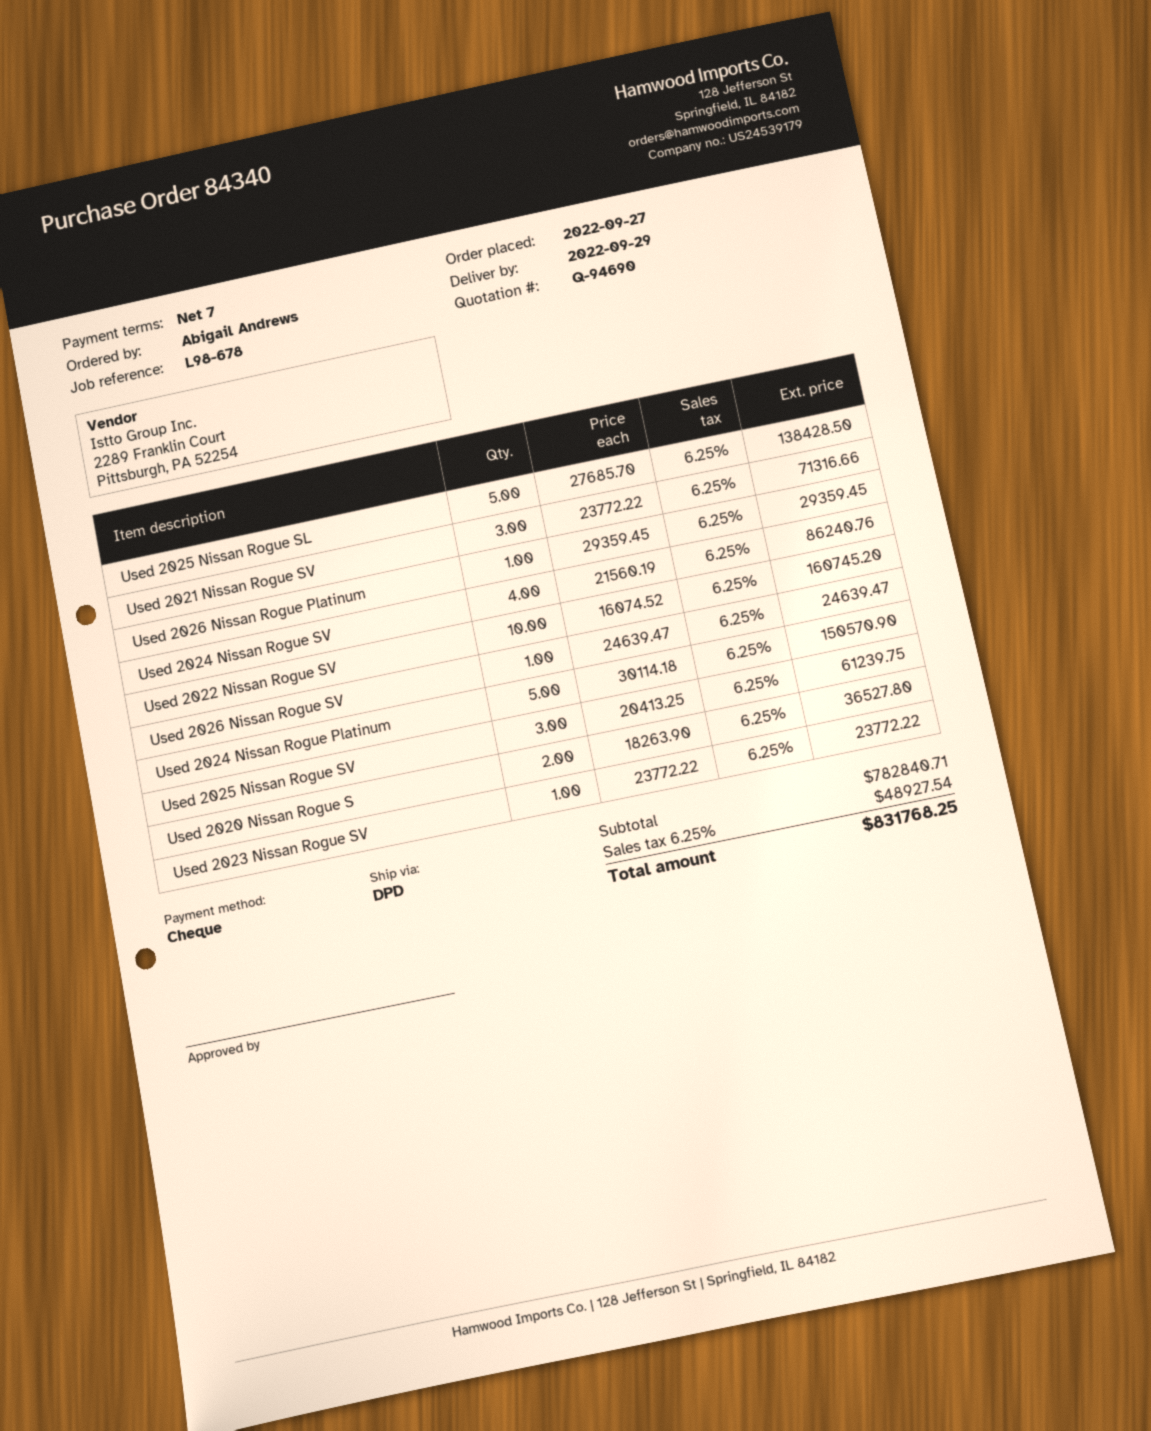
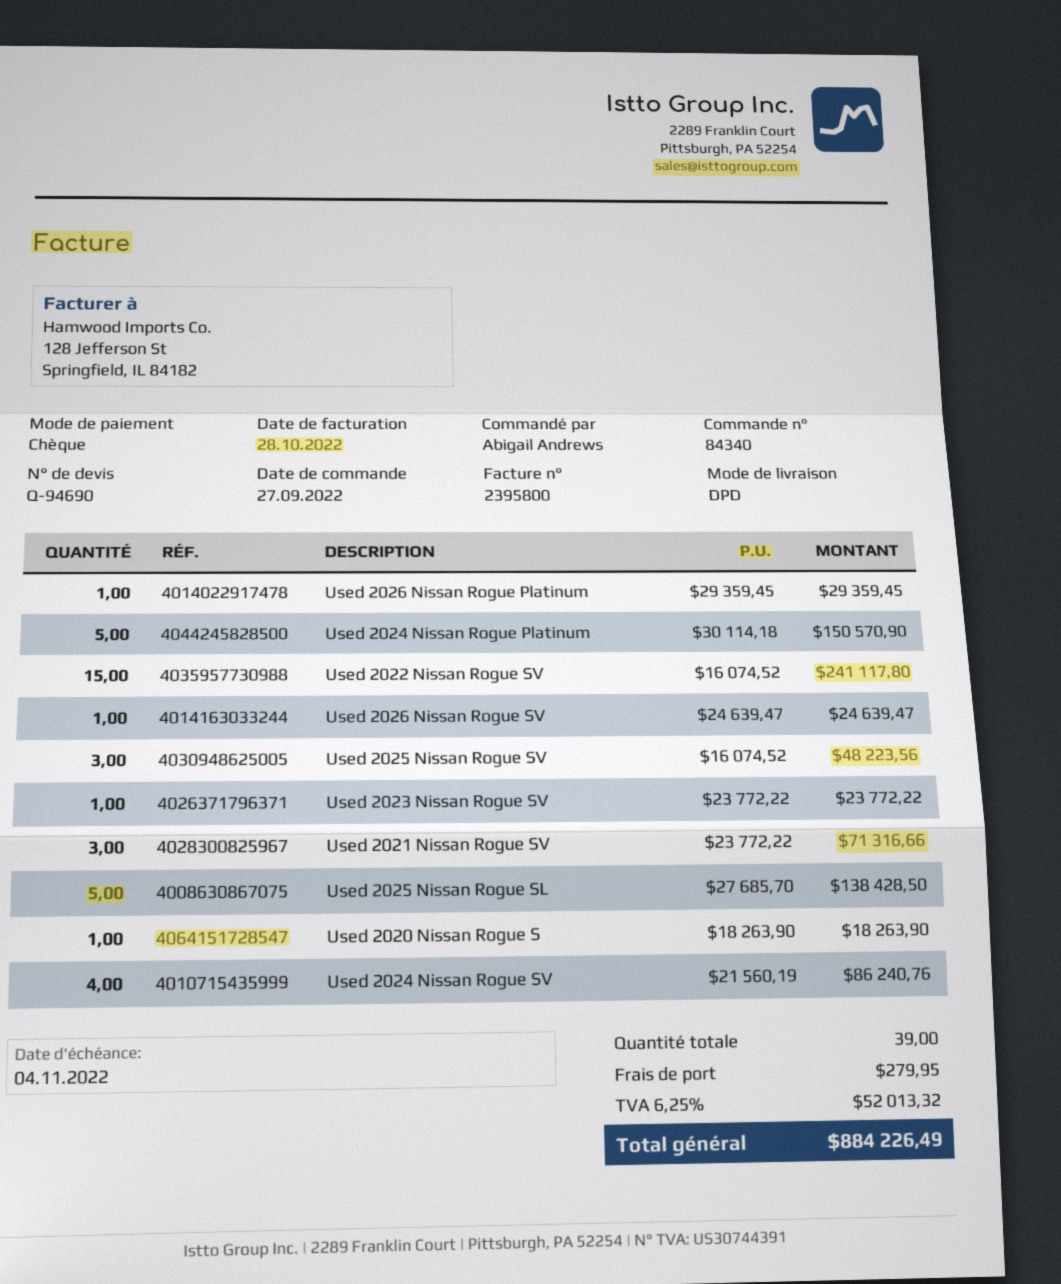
Used 2022 Nissan Rogue SV: 10 x 16074.52 = 160745.20 -> 15 x 16074.52 = 241117.80
Used 2025 Nissan Rogue SV: 3 x 20413.25 = 61239.75 -> 3 x 16074.52 = 48223.56
Used 2020 Nissan Rogue S: 2 x 18263.90 = 36527.80 -> 1 x 18263.90 = 18263.90
shipping: none -> 279.95
tax: 6.25% = 48927.54 -> 6.25% = 52013.32
total: 831768.25 -> 884226.49

